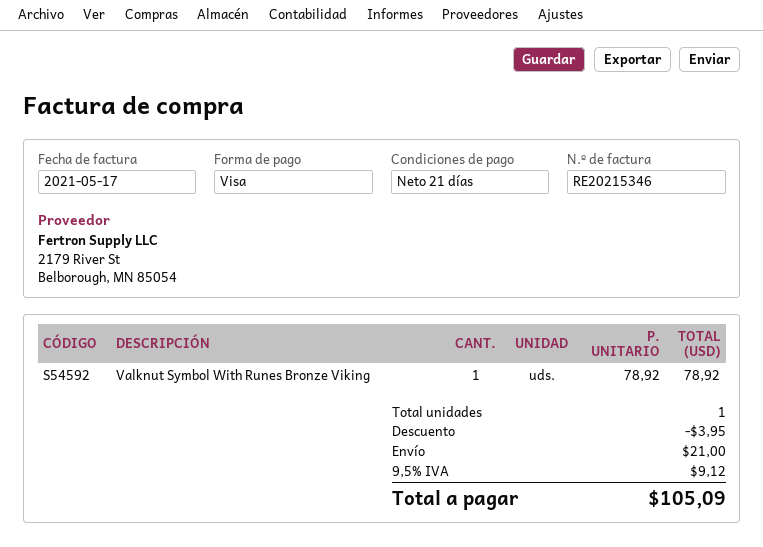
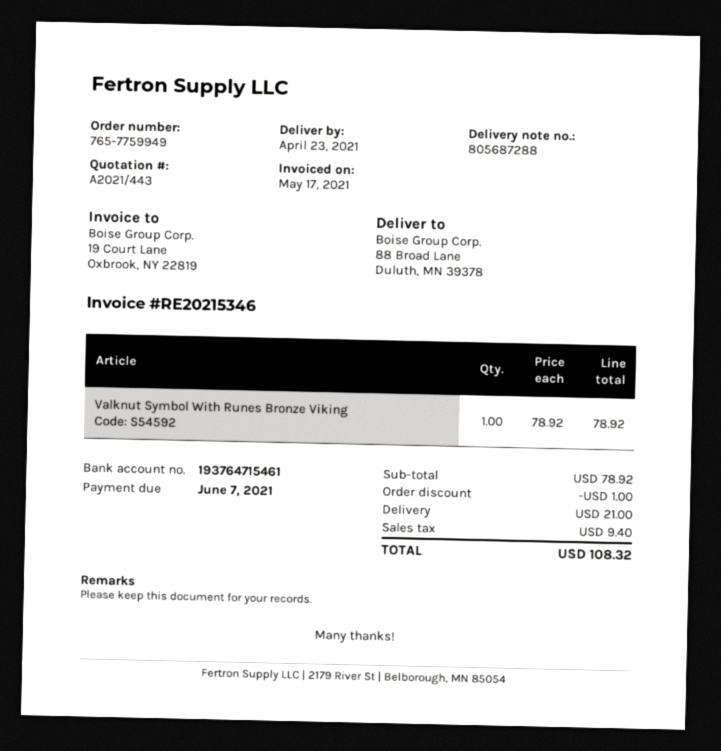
discount: 3.95 -> 1.00
tax: 9.12 -> 9.40
total: 105.09 -> 108.32

